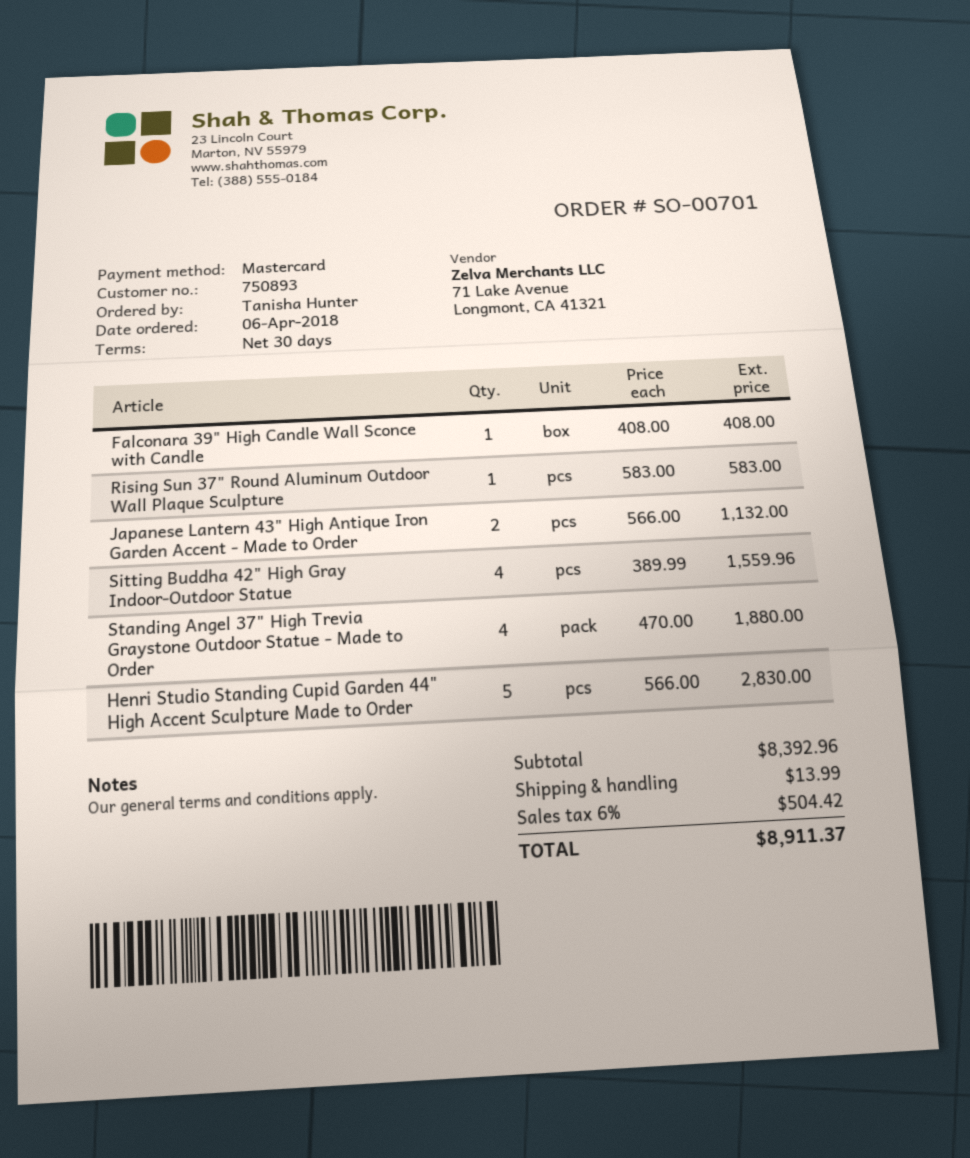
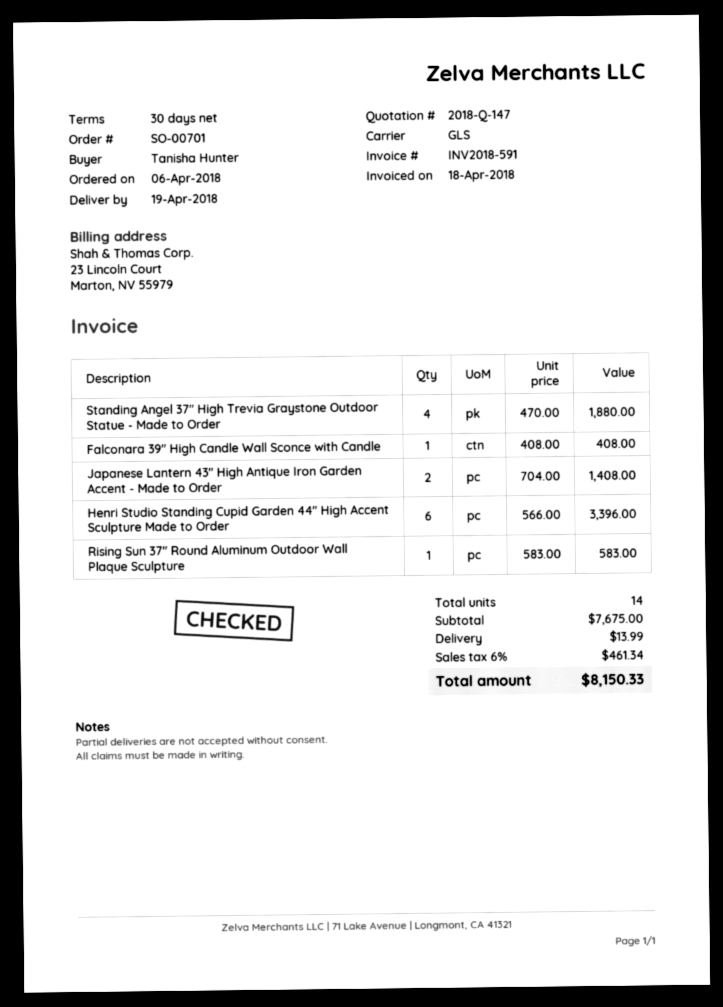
Japanese Lantern 43" High Antique Iron Garden Accent - Made to Order: 2 x 566.00 = 1132.00 -> 2 x 704.00 = 1408.00
Sitting Buddha 42" High Gray Indoor-Outdoor Statue: 4 x 389.99 = 1559.96 -> none
Henri Studio Standing Cupid Garden 44" High Accent Sculpture Made to Order: 5 x 566.00 = 2830.00 -> 6 x 566.00 = 3396.00
subtotal: 8392.96 -> 7675.00
tax: 6% = 504.42 -> 6% = 461.34
total: 8911.37 -> 8150.33

